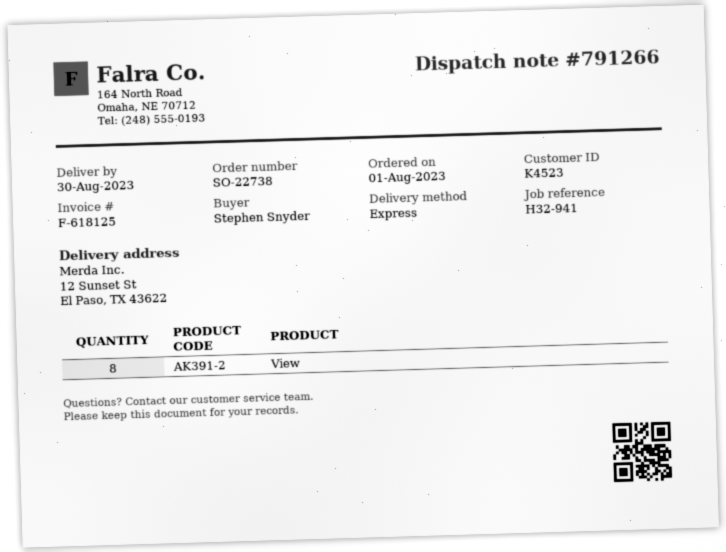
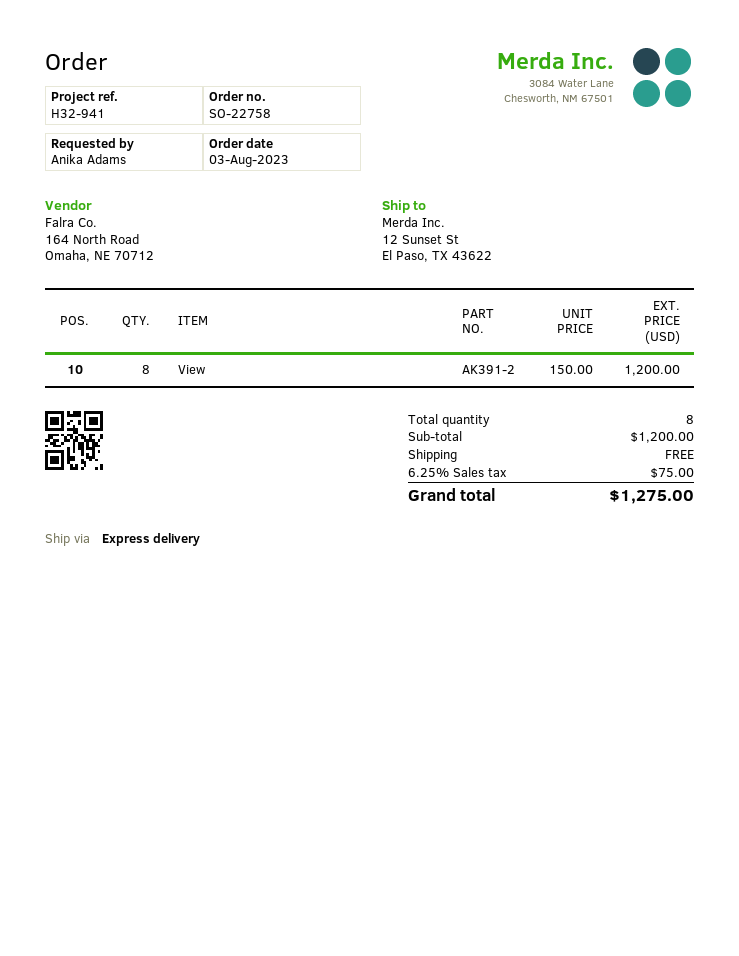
order number: SO-22738 -> SO-22758
order date: 2023-08-01 -> 2023-08-03
ordered by: Stephen Snyder -> Anika Adams

